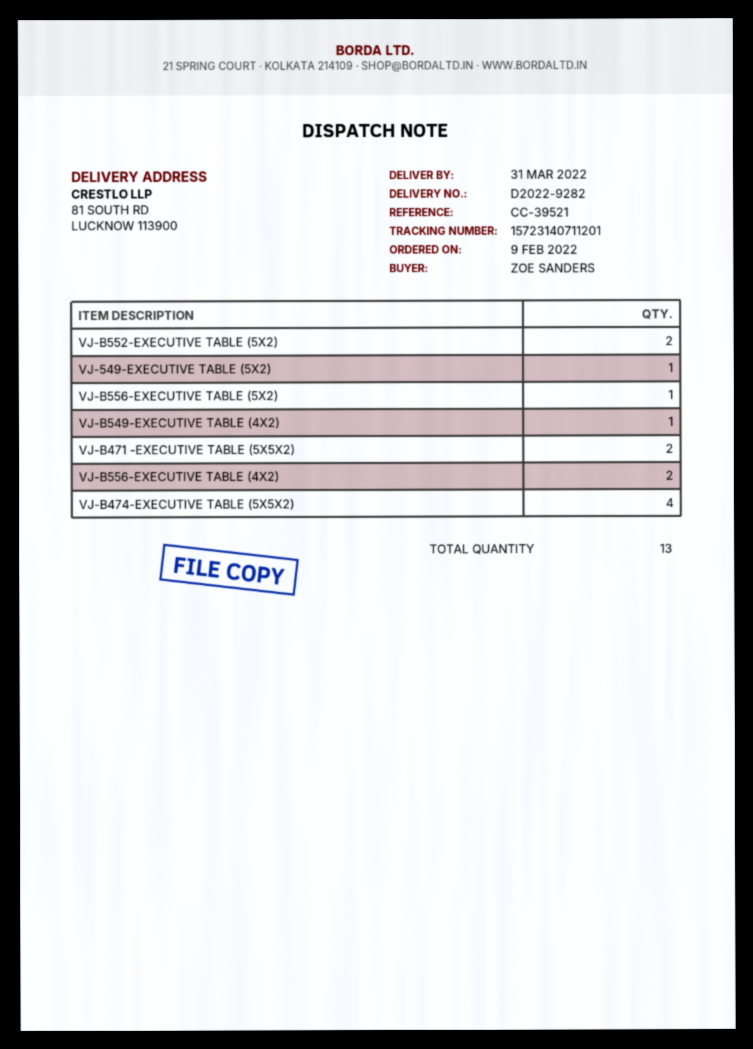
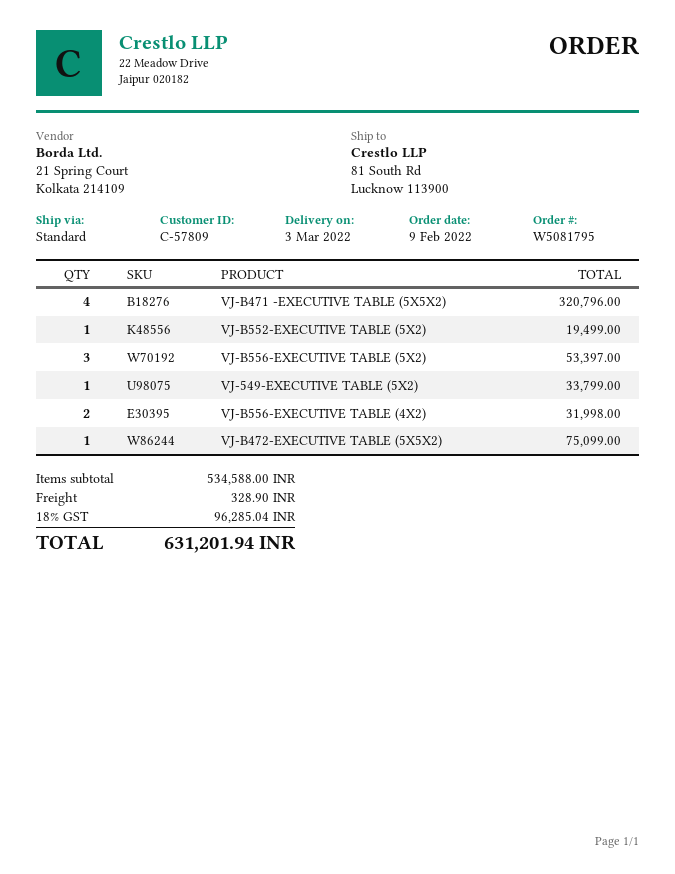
delivery date: 2022-03-31 -> 2022-03-03
VJ-B552-EXECUTIVE TABLE (5X2): 2 -> 1
VJ-B556-EXECUTIVE TABLE (5X2): 1 -> 3
VJ-B549-EXECUTIVE TABLE (4X2): 1 -> none
VJ-B471 -EXECUTIVE TABLE (5X5X2): 2 -> 4
VJ-B474-EXECUTIVE TABLE (5X5X2): 4 -> none
VJ-B472-EXECUTIVE TABLE (5X5X2): none -> 1

